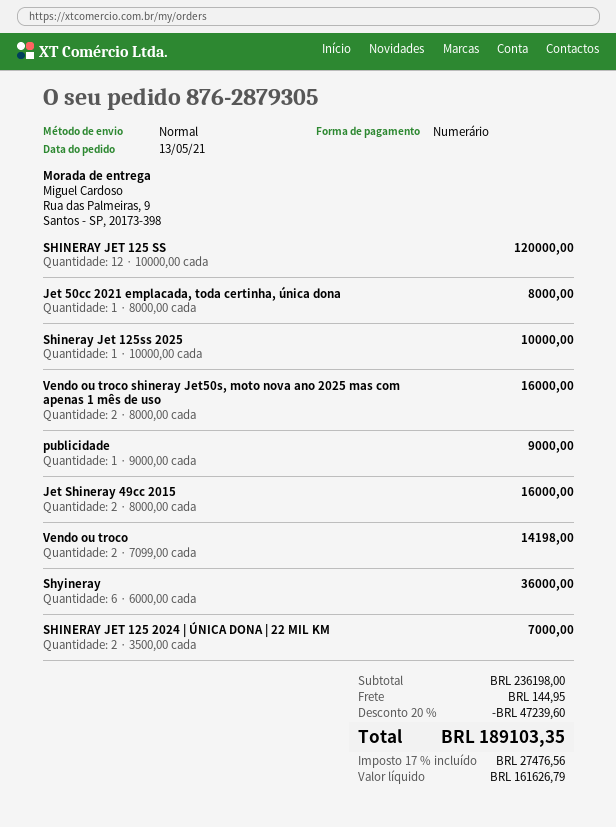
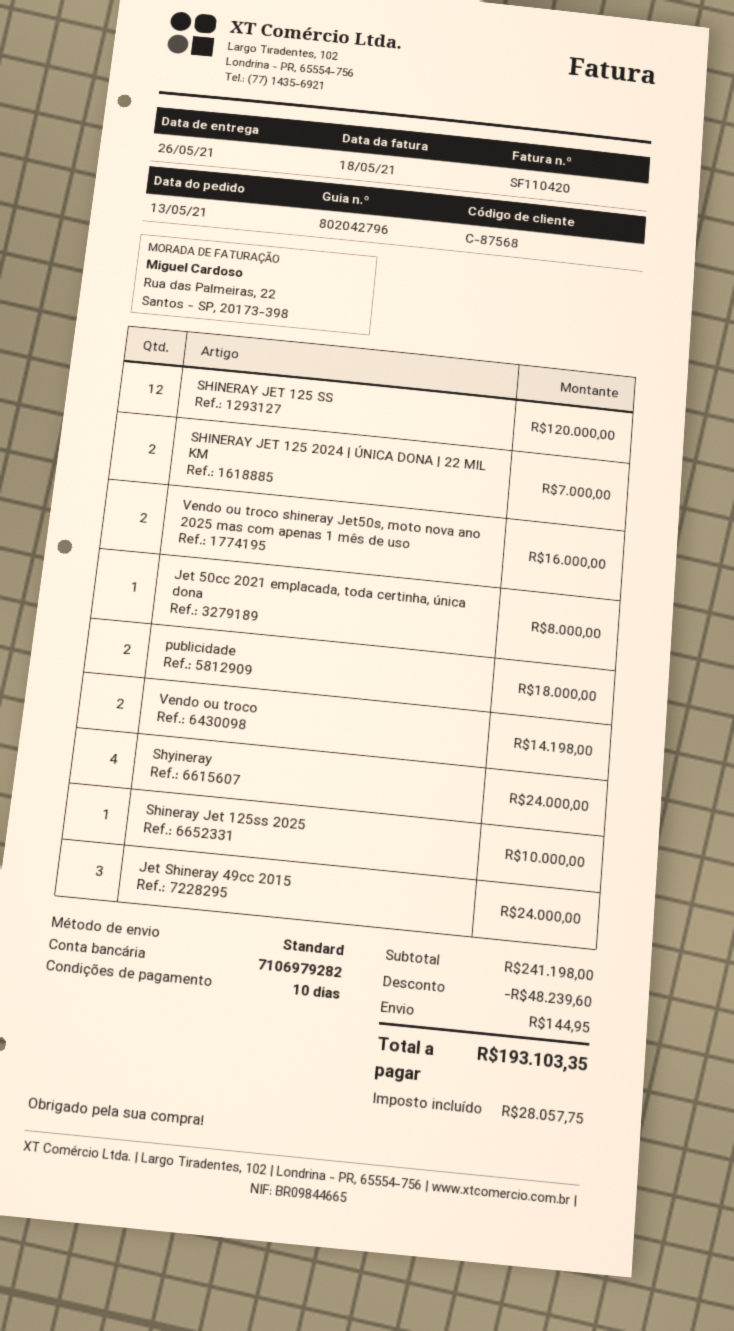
publicidade: 1 for 9000.00 -> 2 for 18000.00
Jet Shineray 49cc 2015: 2 for 16000.00 -> 3 for 24000.00
Shyineray: 6 for 36000.00 -> 4 for 24000.00
subtotal: 236198.00 -> 241198.00
discount: 47239.60 -> 48239.60
tax: 27476.56 -> 28057.75
total: 189103.35 -> 193103.35

